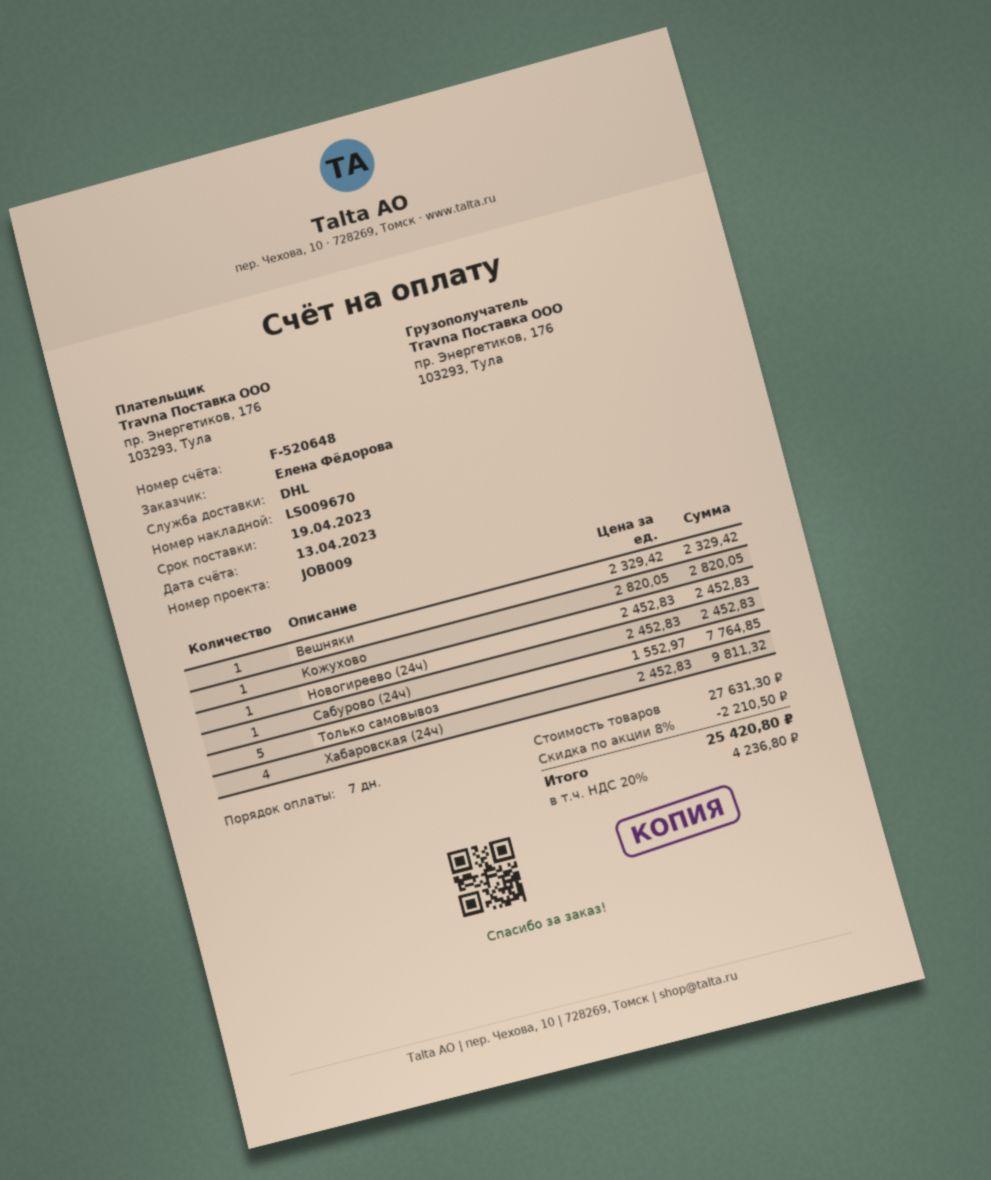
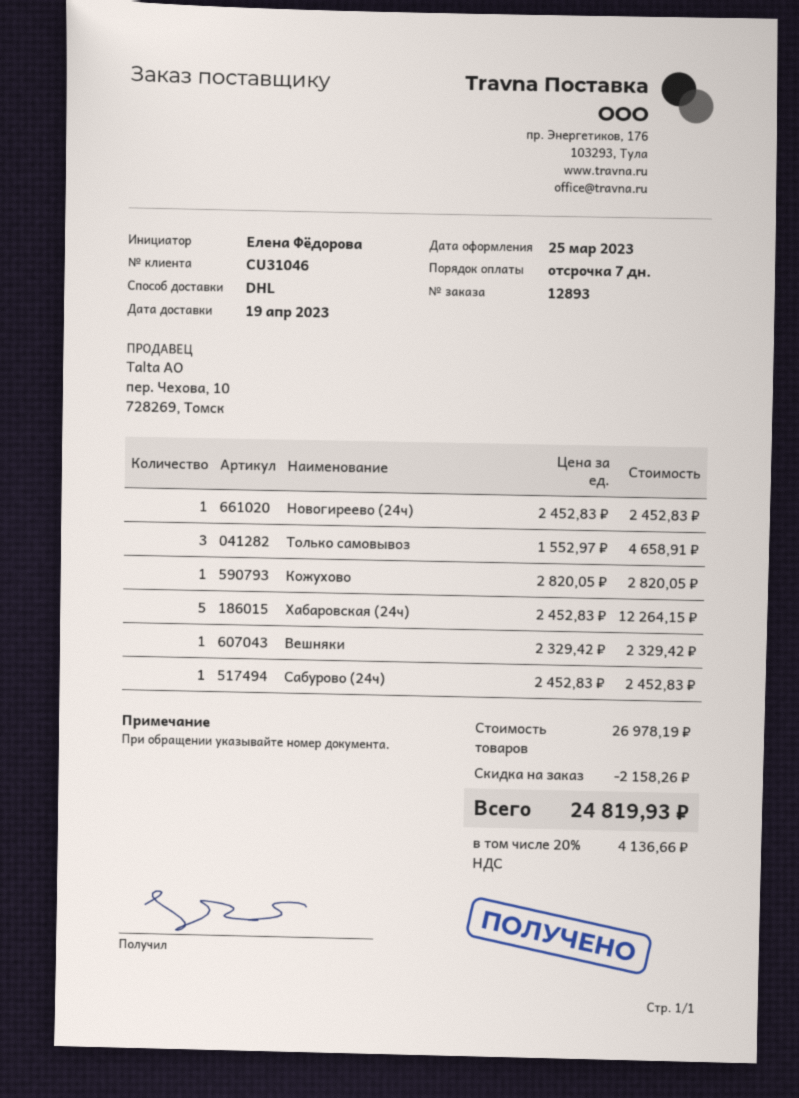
Только самовывоз: 5 x 1552.97 = 7764.85 -> 3 x 1552.97 = 4658.91
Хабаровская (24ч): 4 x 2452.83 = 9811.32 -> 5 x 2452.83 = 12264.15
subtotal: 27631.30 -> 26978.19
discount: 2210.50 -> 2158.26
tax: 20% = 4236.80 -> 20% = 4136.66
total: 25420.80 -> 24819.93

